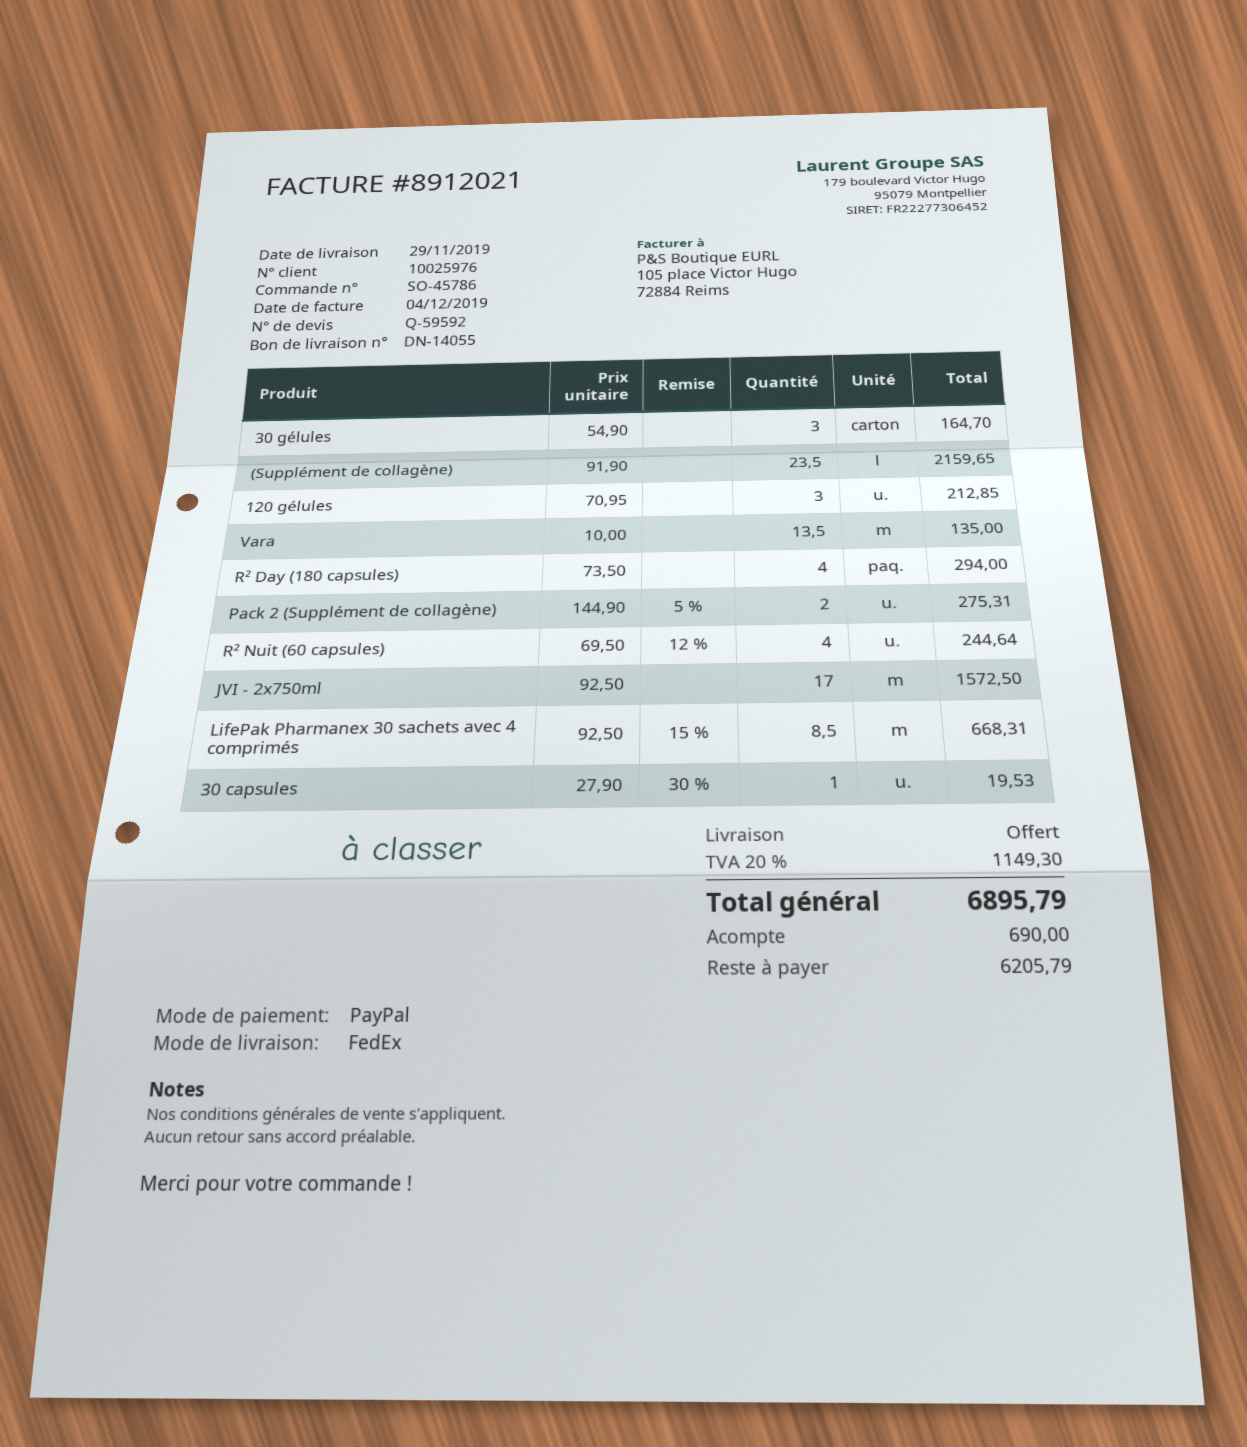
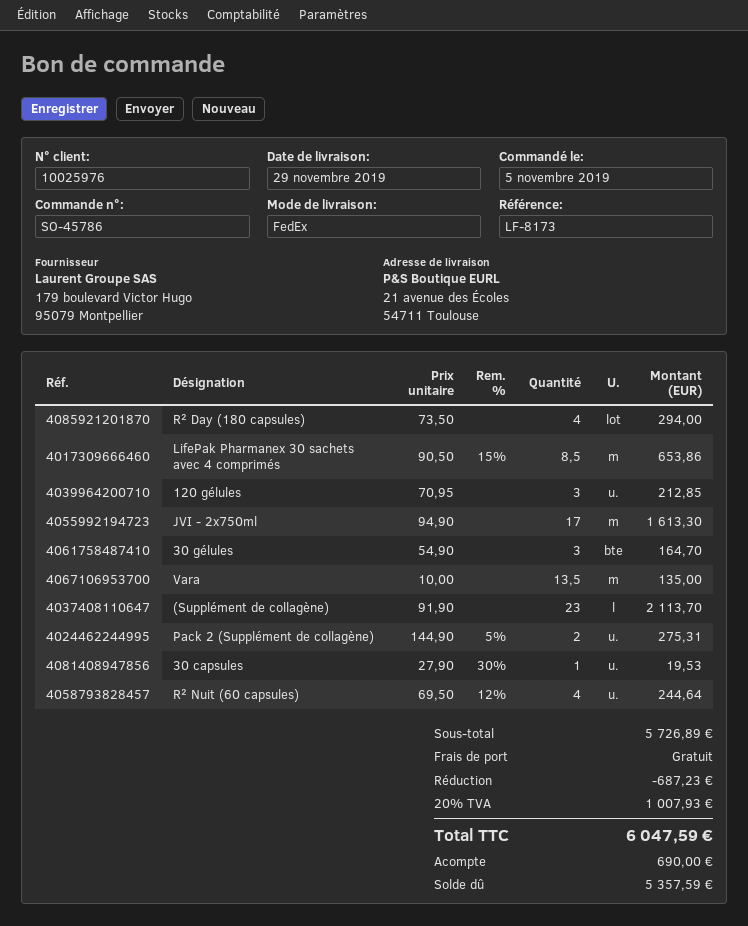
(Supplément de collagène): 23.5 x 91.90 = 2159.65 -> 23 x 91.90 = 2113.70
JVI - 2x750ml: 17 x 92.50 = 1572.50 -> 17 x 94.90 = 1613.30
LifePak Pharmanex 30 sachets avec 4 comprimés: 8.5 x 92.50 - 15% = 668.31 -> 8.5 x 90.50 - 15% = 653.86
discount: none -> 687.23
tax: 20% = 1149.30 -> 20% = 1007.93
total: 6895.79 -> 6047.59
balance: 6205.79 -> 5357.59

